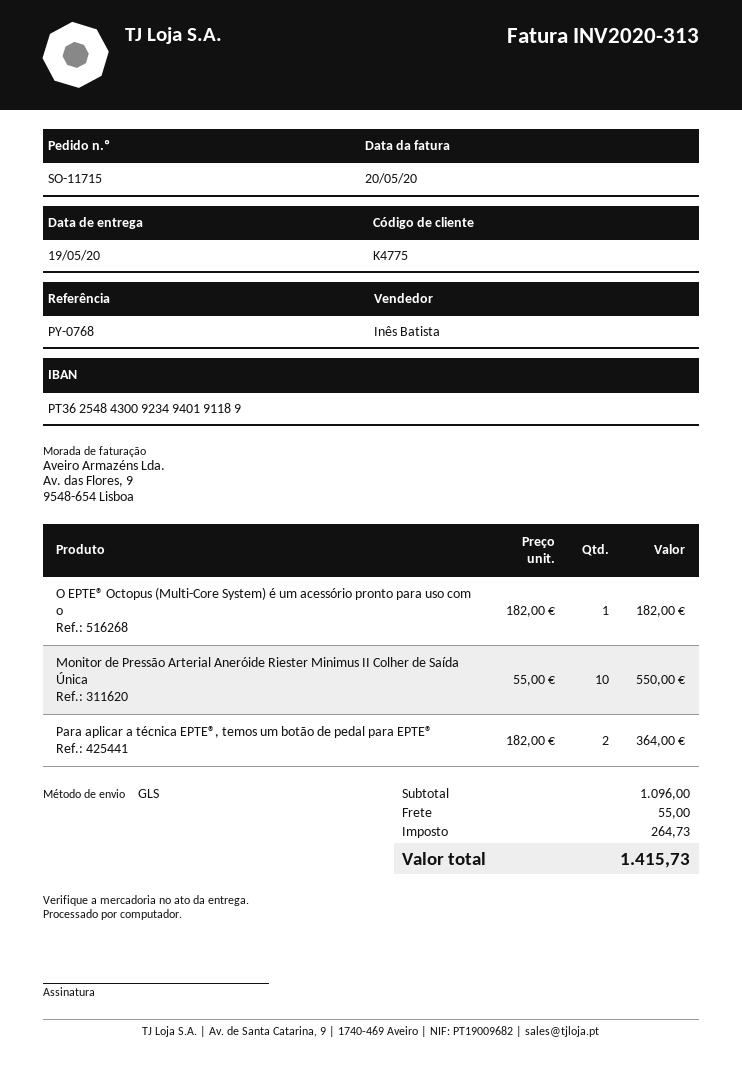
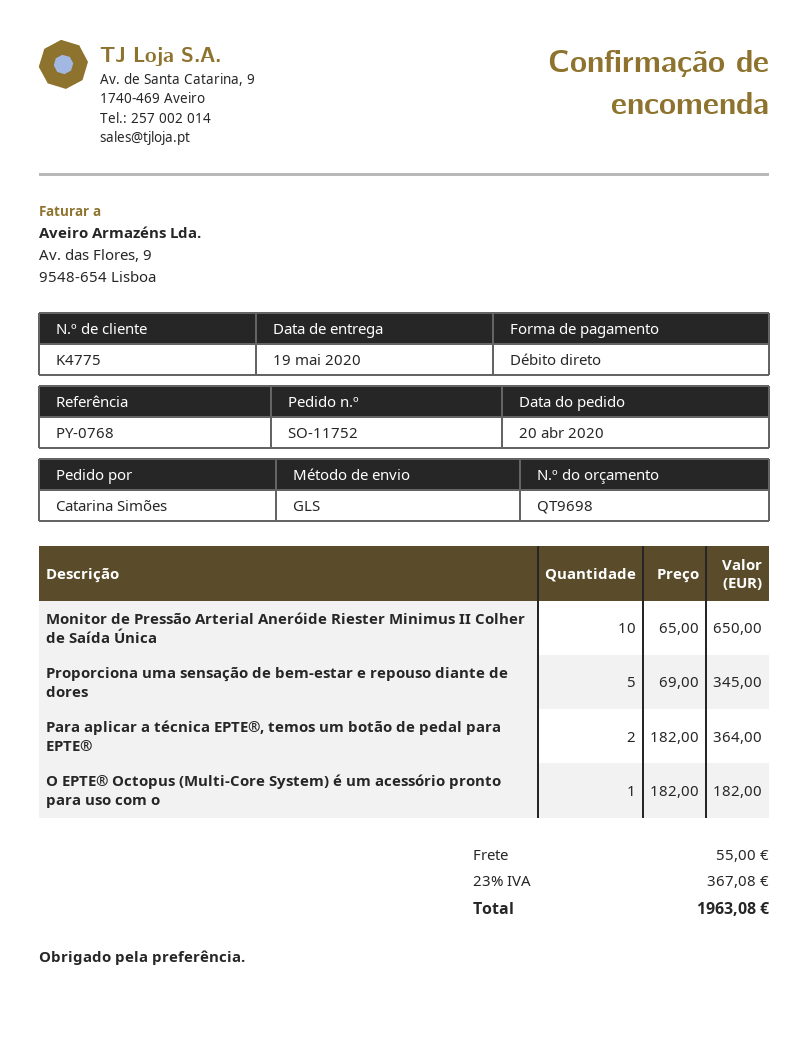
order number: SO-11715 -> SO-11752
Monitor de Pressão Arterial Aneróide Riester Minimus II Colher de Saída Única: 10 x 55.00 = 550.00 -> 10 x 65.00 = 650.00
Proporciona uma sensação de bem-estar e repouso diante de dores: none -> 5 x 69.00 = 345.00
tax: 264.73 -> 367.08
total: 1415.73 -> 1963.08

